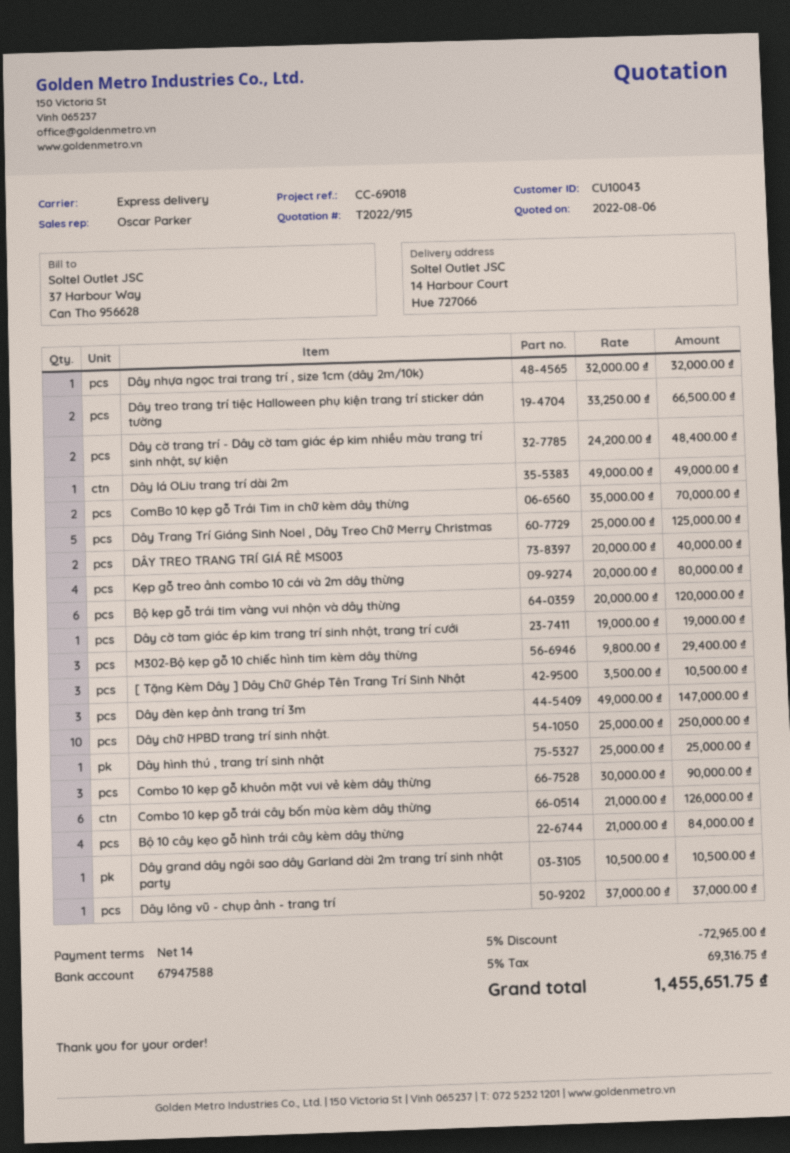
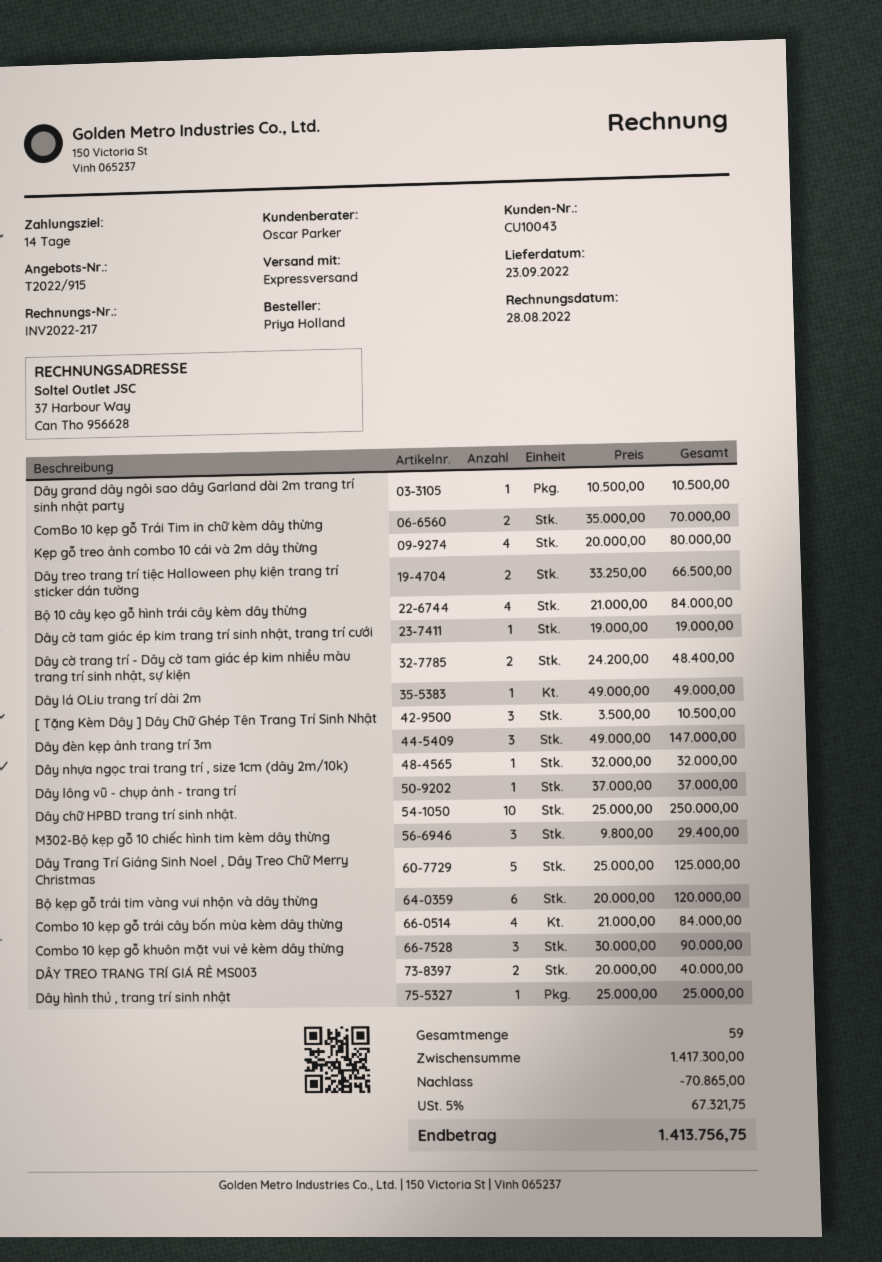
Combo 10 kẹp gỗ trái cây bốn mùa kèm dây thừng: 6 x 21000.00 = 126000.00 -> 4 x 21000.00 = 84000.00
discount: 72965.00 -> 70865.00
tax: 5% = 69316.75 -> 5% = 67321.75
total: 1455651.75 -> 1413756.75

